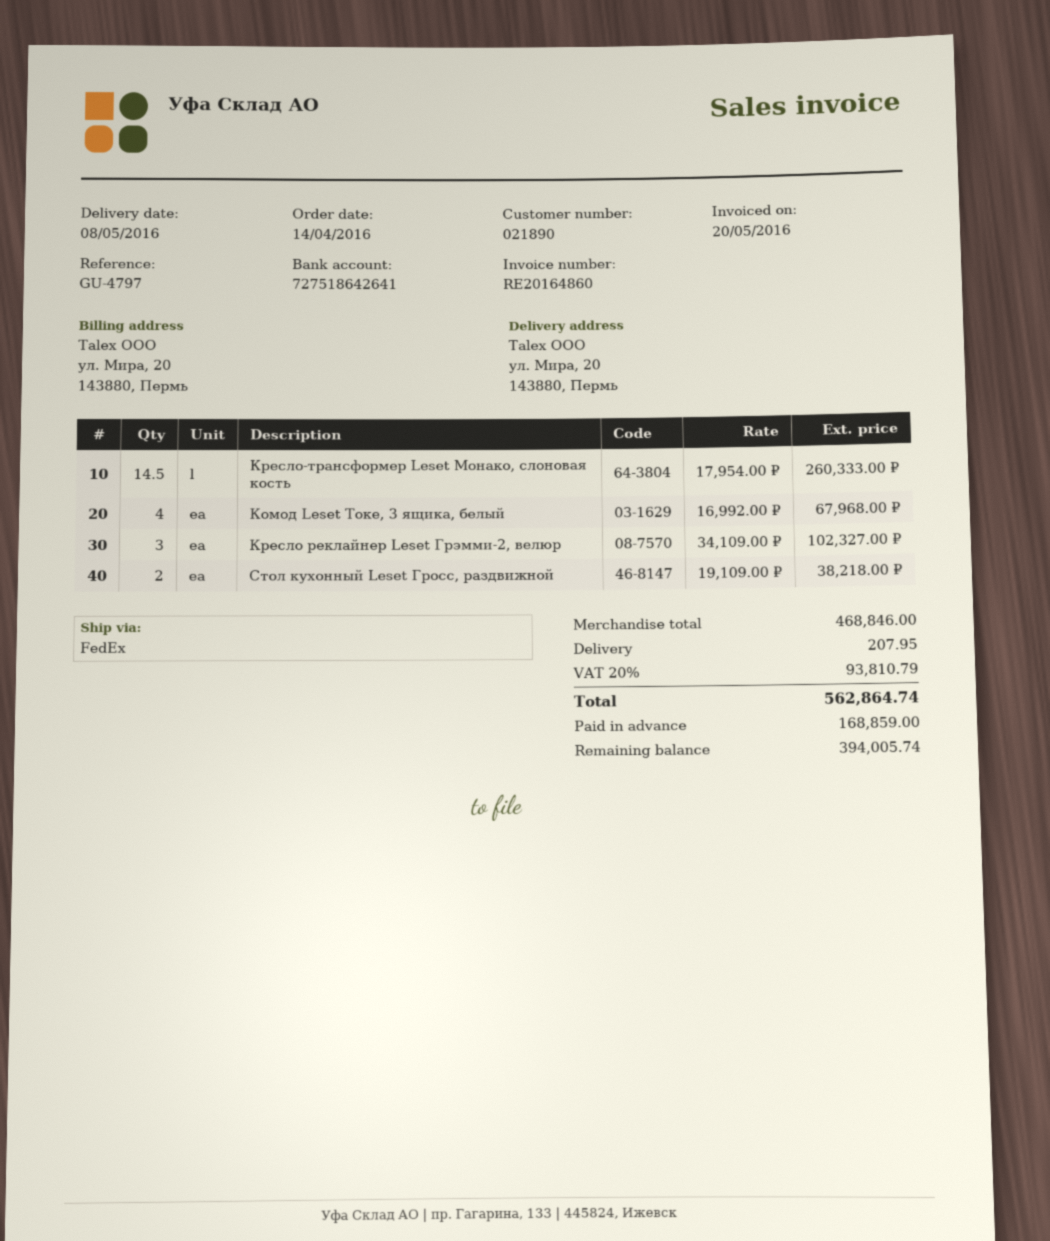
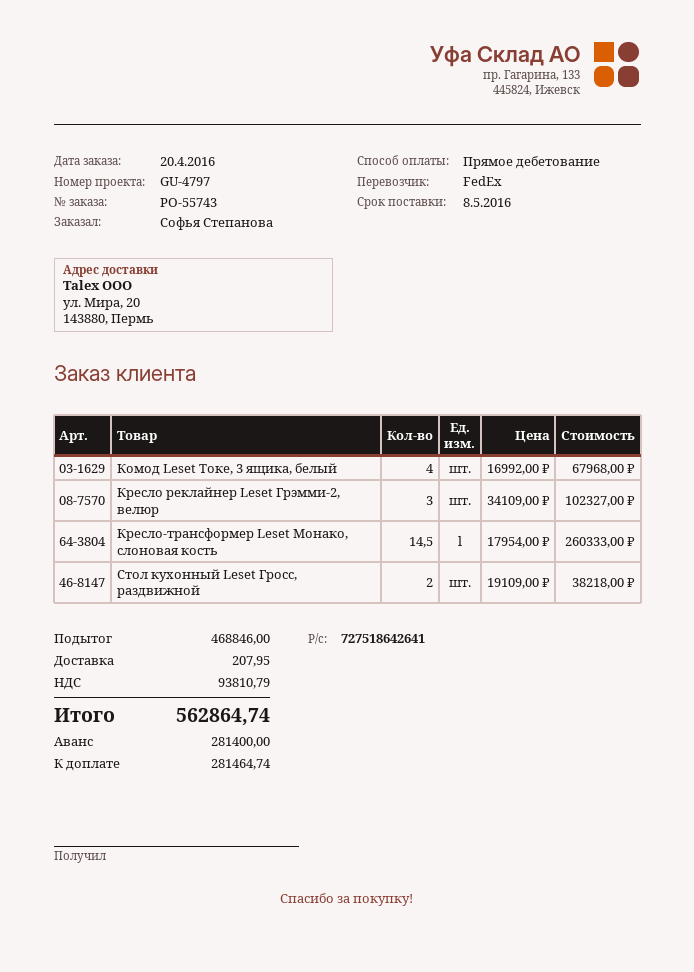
order date: 2016-04-14 -> 2016-04-20
deposit: 168859.00 -> 281400.00
balance: 394005.74 -> 281464.74

